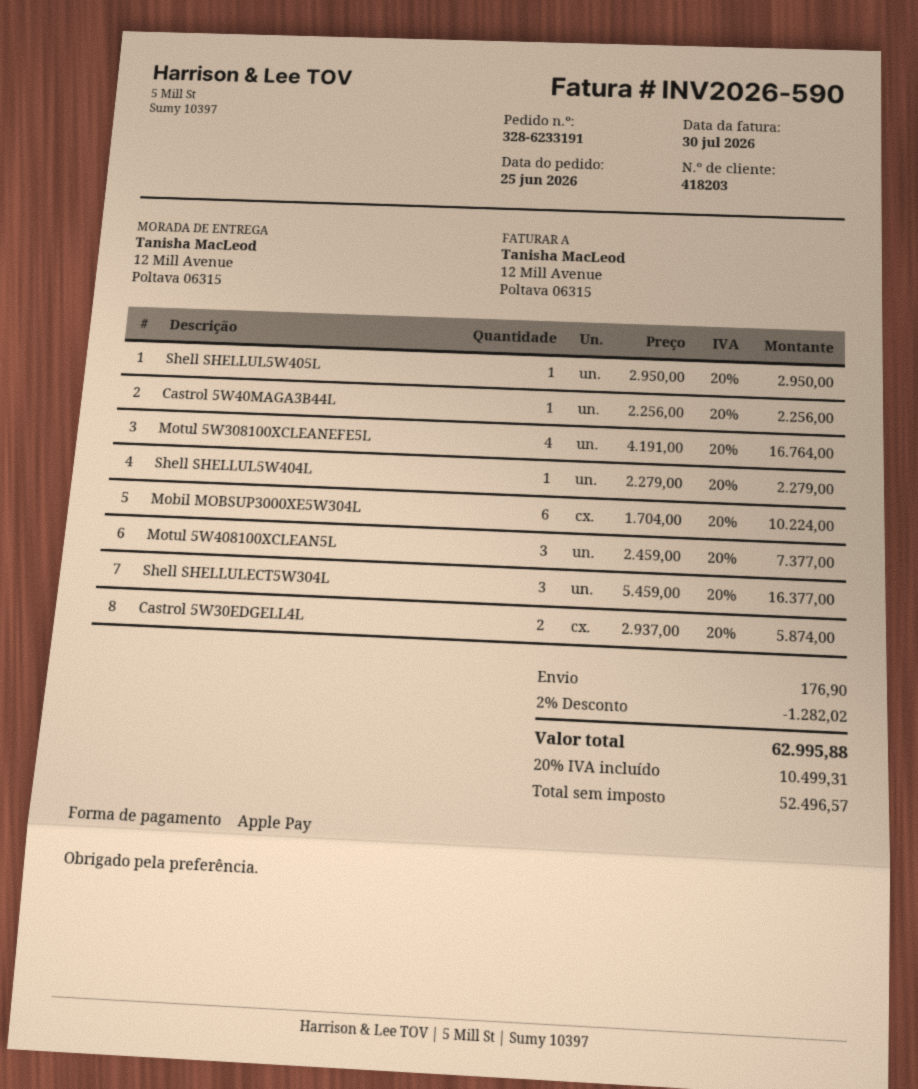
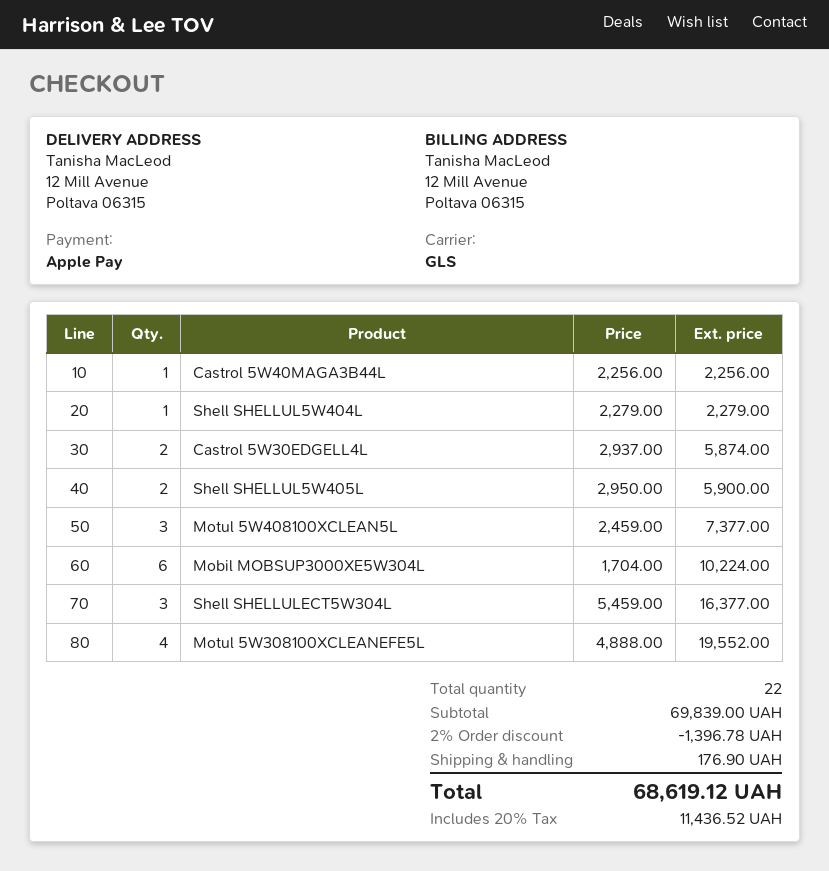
Shell SHELLUL5W405L: 1 x 2950.00 = 2950.00 -> 2 x 2950.00 = 5900.00
Motul 5W308100XCLEANEFE5L: 4 x 4191.00 = 16764.00 -> 4 x 4888.00 = 19552.00
discount: 2% = 1282.02 -> 2% = 1396.78
tax: 20% = 10499.31 -> 20% = 11436.52
total: 62995.88 -> 68619.12

